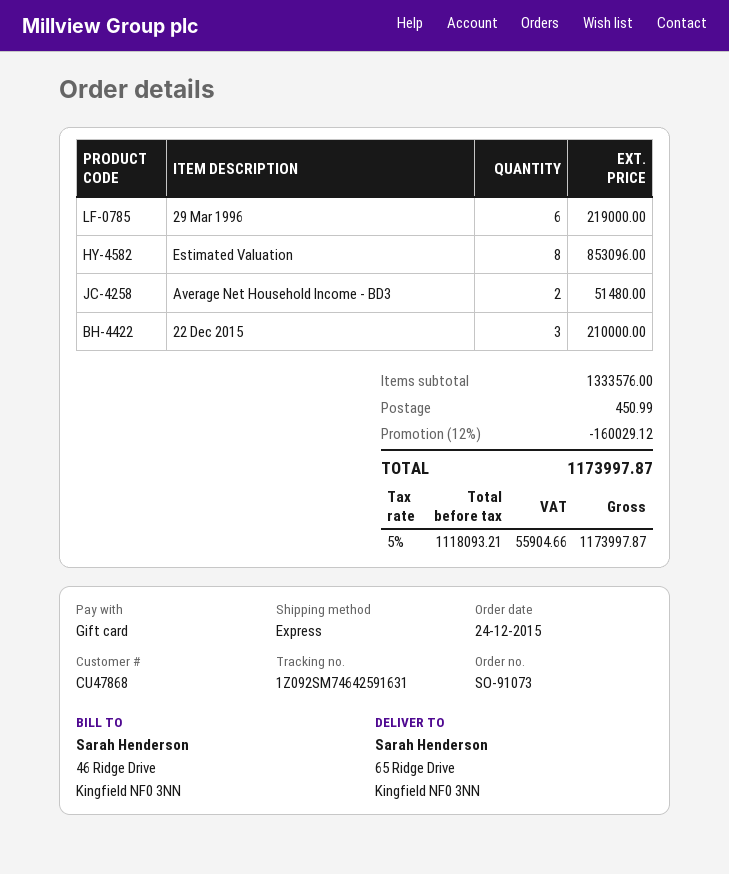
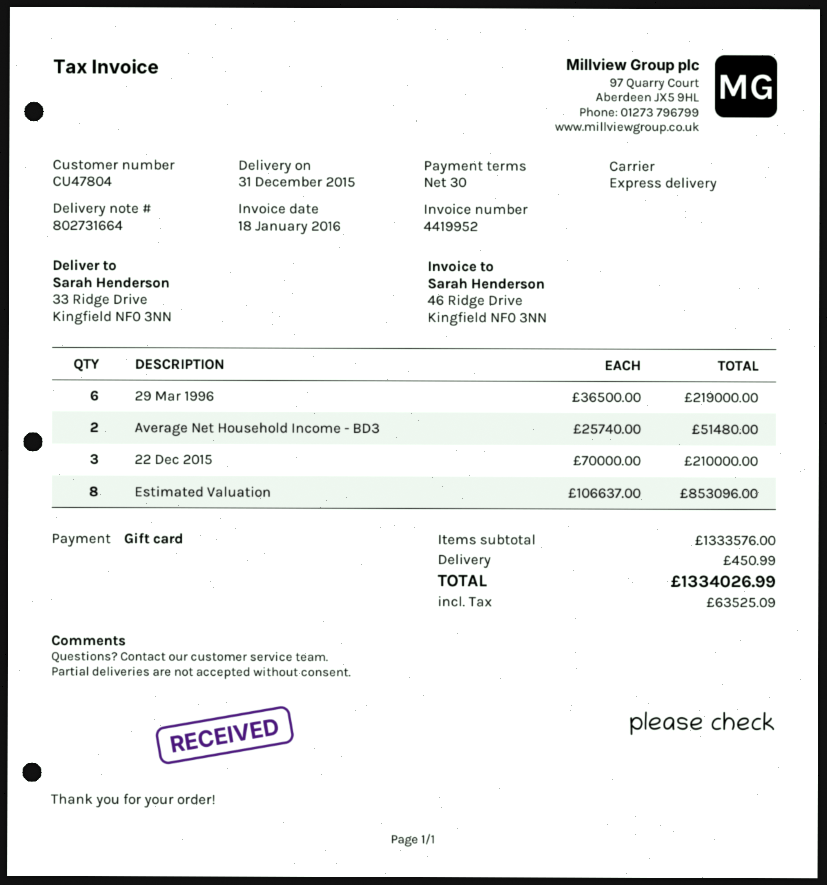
customer number: CU47868 -> CU47804
ship to: 65 Ridge Drive, Kingfield NF0 3NN -> 33 Ridge Drive, Kingfield NF0 3NN
discount: 12% = 160029.12 -> none
tax: 55904.66 -> 63525.09
total: 1173997.87 -> 1334026.99

